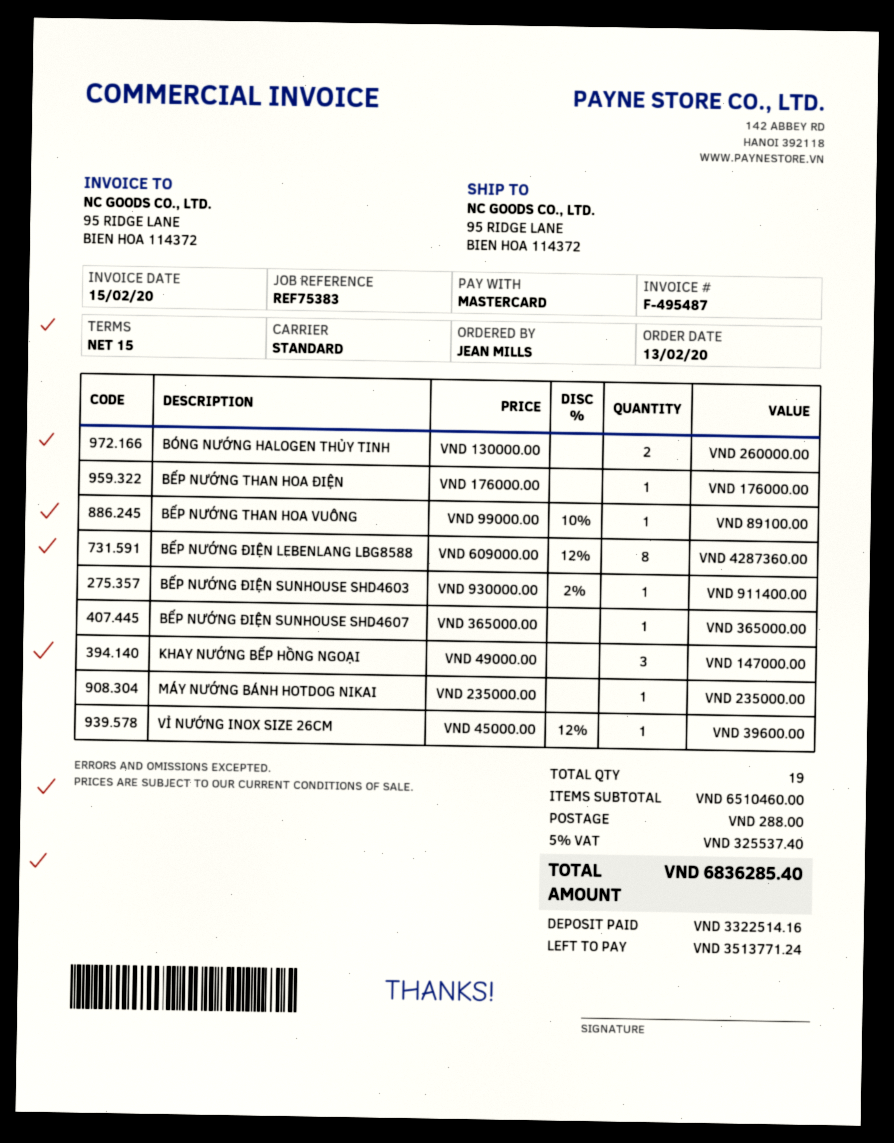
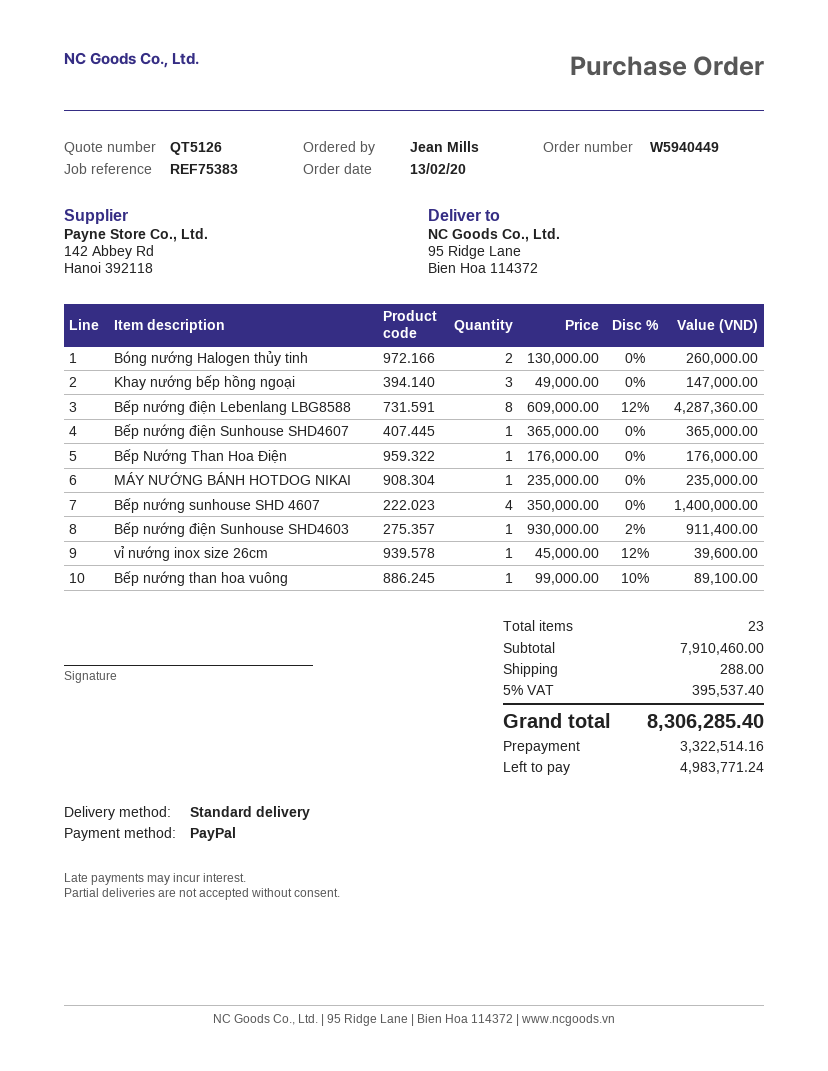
payment method: Mastercard -> PayPal
Bếp nướng sunhouse SHD 4607: none -> 4 x 350000.00 = 1400000.00
total quantity: 19 -> 23
subtotal: 6510460.00 -> 7910460.00
tax: 5% = 325537.40 -> 5% = 395537.40
total: 6836285.40 -> 8306285.40
balance: 3513771.24 -> 4983771.24

